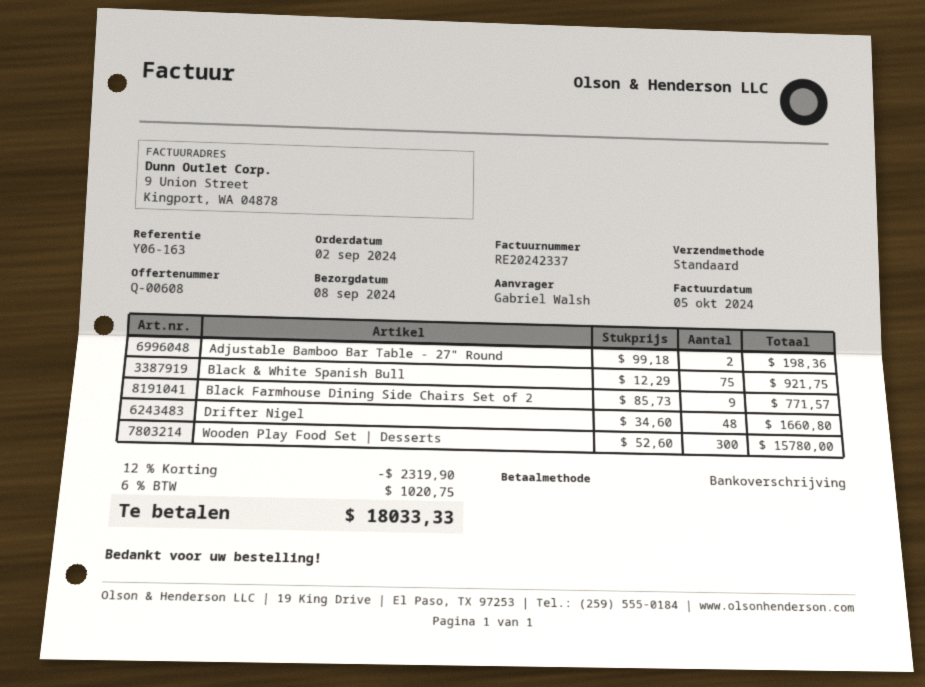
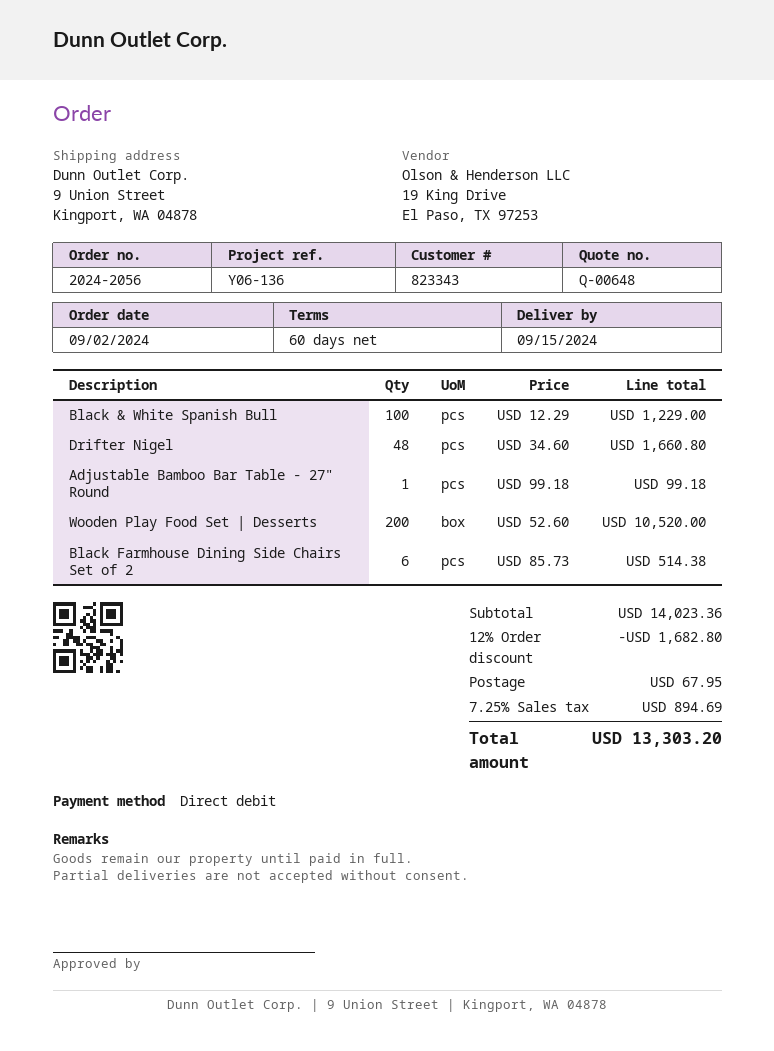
quote number: Q-00608 -> Q-00648
delivery date: 2024-09-08 -> 2024-09-15
reference: Y06-163 -> Y06-136
payment method: bank transfer -> direct debit
Adjustable Bamboo Bar Table - 27" Round: 2 x 99.18 = 198.36 -> 1 x 99.18 = 99.18
Black & White Spanish Bull: 75 x 12.29 = 921.75 -> 100 x 12.29 = 1229.00
Black Farmhouse Dining Side Chairs Set of 2: 9 x 85.73 = 771.57 -> 6 x 85.73 = 514.38
Wooden Play Food Set | Desserts: 300 x 52.60 = 15780.00 -> 200 x 52.60 = 10520.00
discount: 12% = 2319.90 -> 12% = 1682.80
shipping: none -> 67.95
tax: 6% = 1020.75 -> 7.25% = 894.69
total: 18033.33 -> 13303.20

